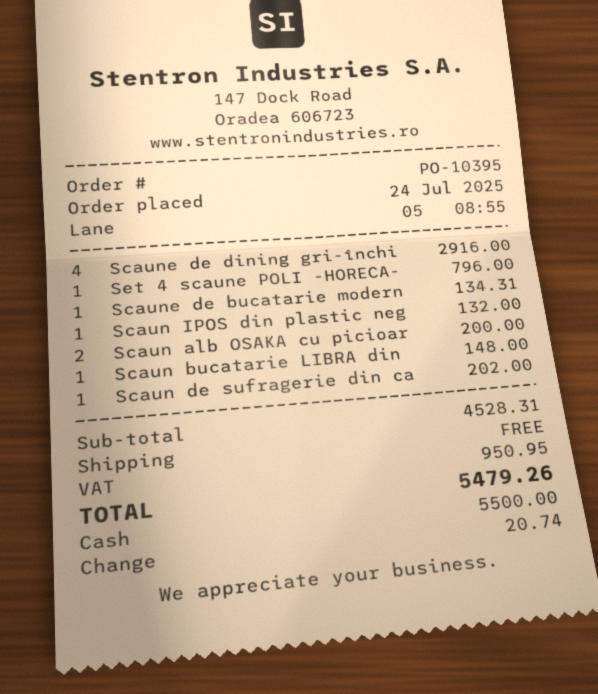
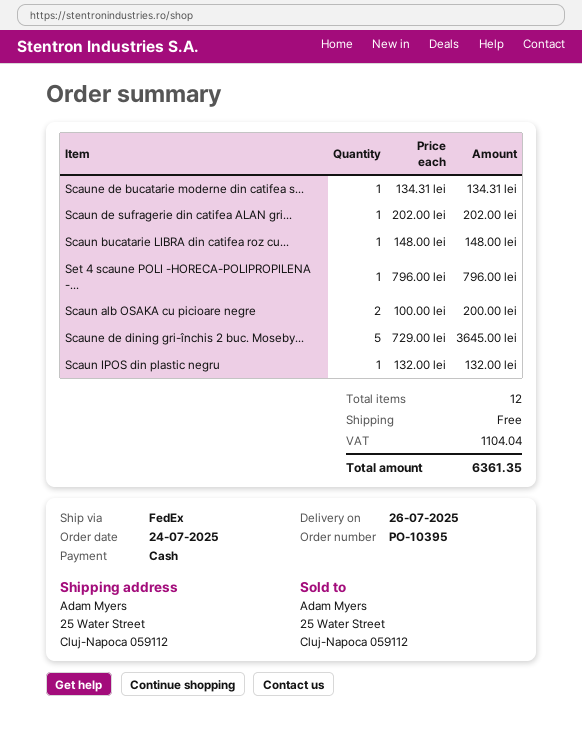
Scaune de dining gri-închi: 4 for 2916.00 -> 5 for 3645.00
tax: 950.95 -> 1104.04
total: 5479.26 -> 6361.35

